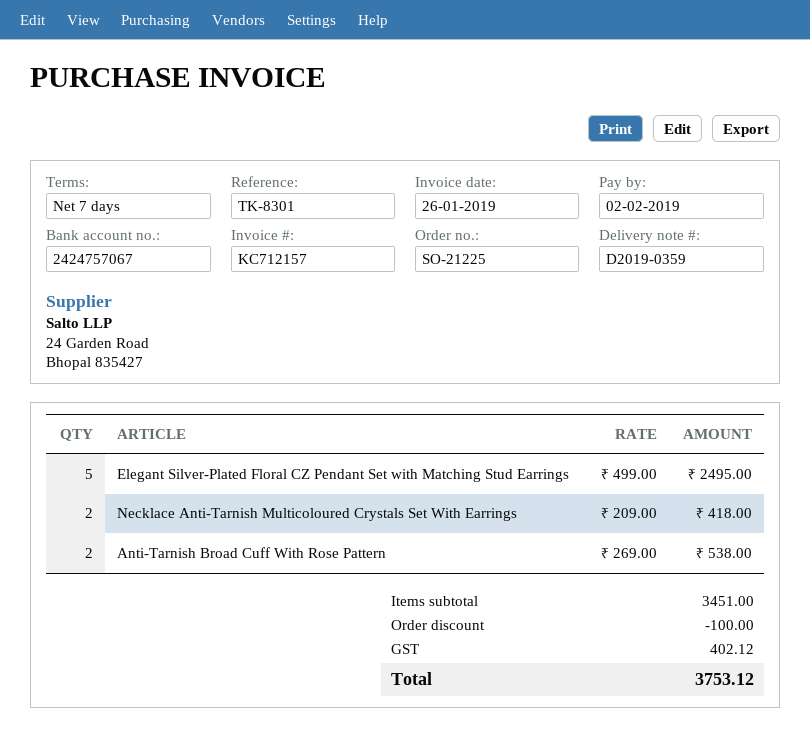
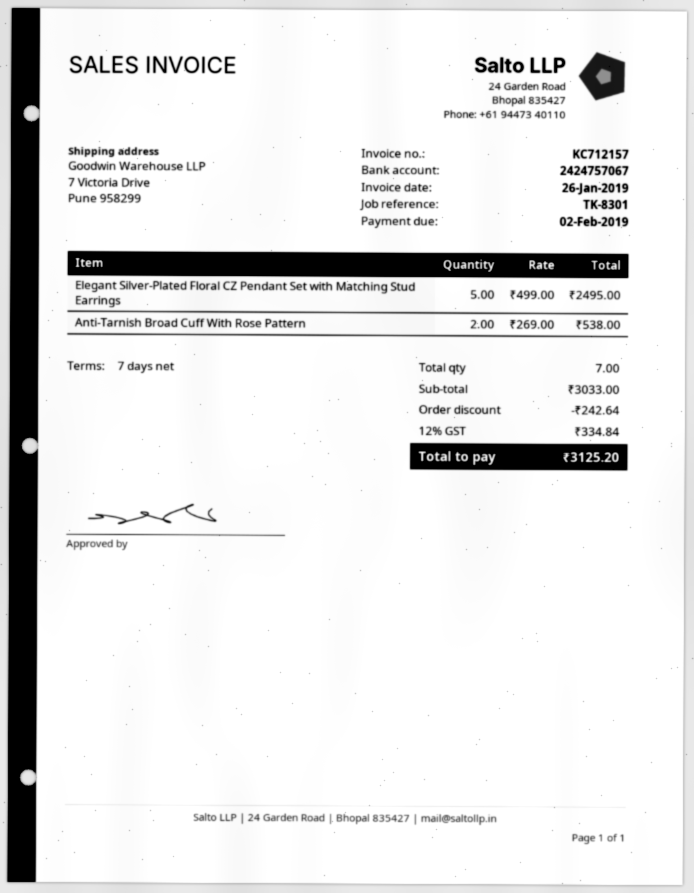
Necklace Anti-Tarnish Multicoloured Crystals Set With Earrings: 2 x 209.00 = 418.00 -> none
subtotal: 3451.00 -> 3033.00
discount: 100.00 -> 242.64
tax: 402.12 -> 334.84
total: 3753.12 -> 3125.20

